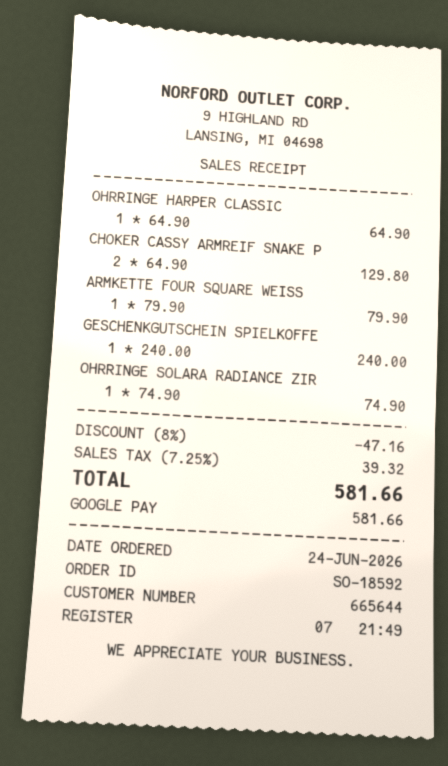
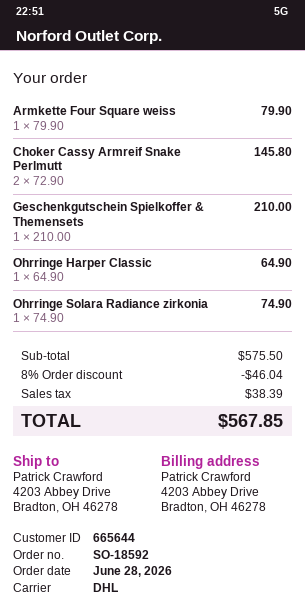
order date: 2026-06-24 -> 2026-06-28
CHOKER CASSY ARMREIF SNAKE P: 2 x 64.90 = 129.80 -> 2 x 72.90 = 145.80
GESCHENKGUTSCHEIN SPIELKOFFE: 1 x 240.00 = 240.00 -> 1 x 210.00 = 210.00
discount: 8% = 47.16 -> 8% = 46.04
tax: 39.32 -> 38.39
total: 581.66 -> 567.85

